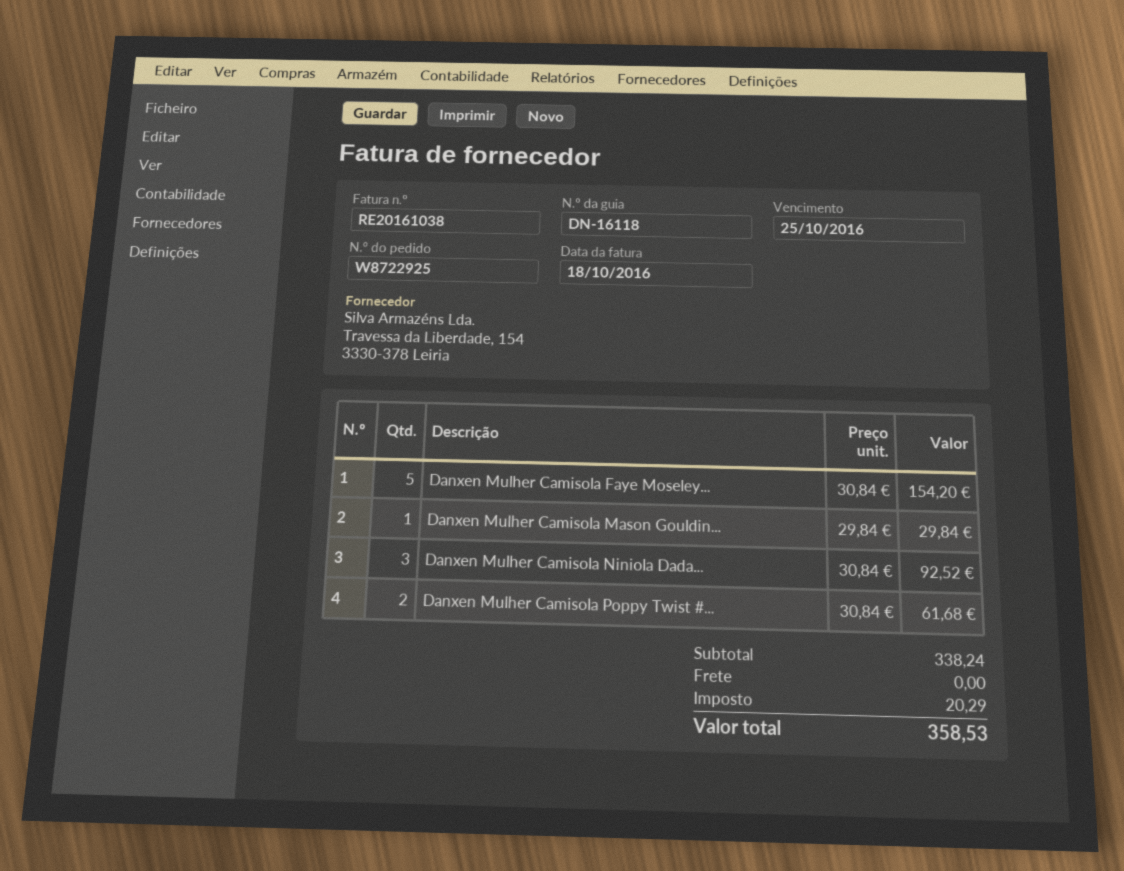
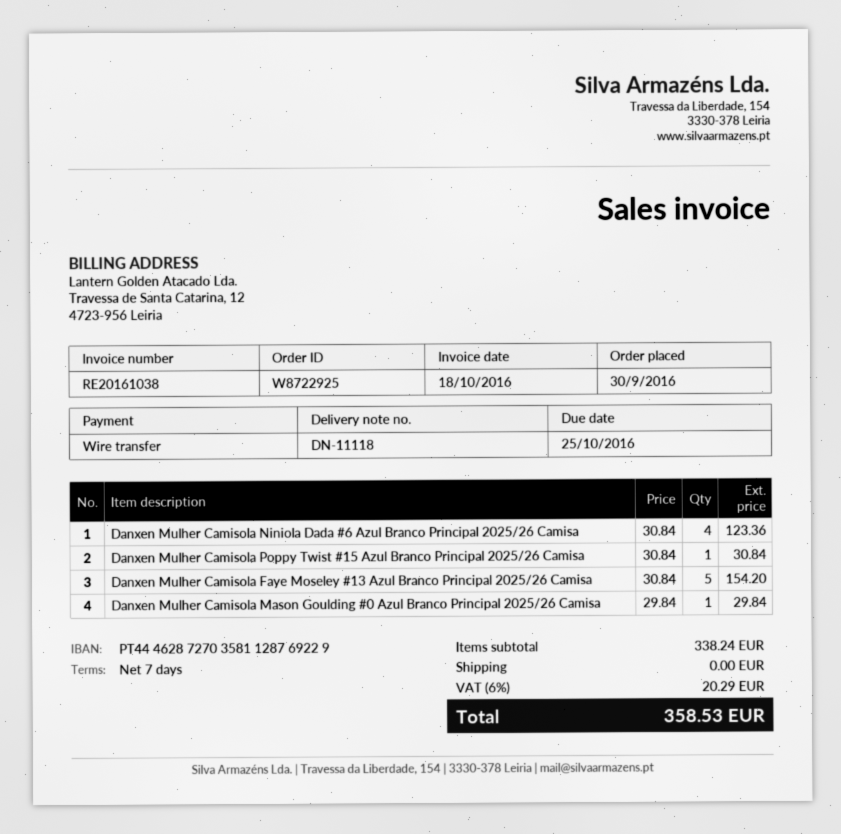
delivery note number: DN-16118 -> DN-11118
Danxen Mulher Camisola Niniola Dada...: 3 x 30.84 = 92.52 -> 4 x 30.84 = 123.36
Danxen Mulher Camisola Poppy Twist #...: 2 x 30.84 = 61.68 -> 1 x 30.84 = 30.84

